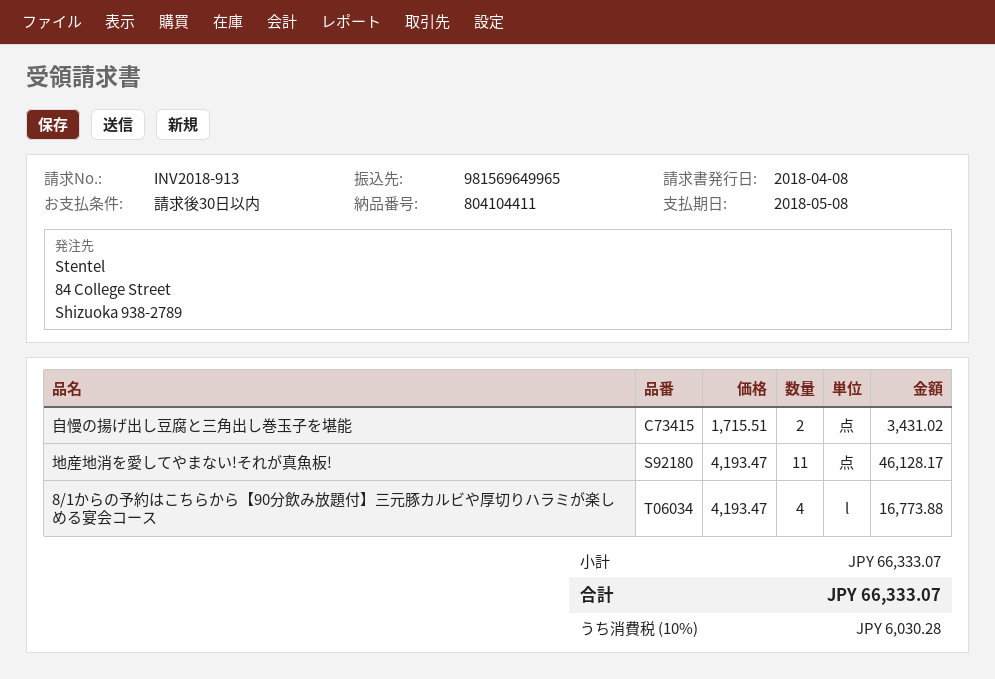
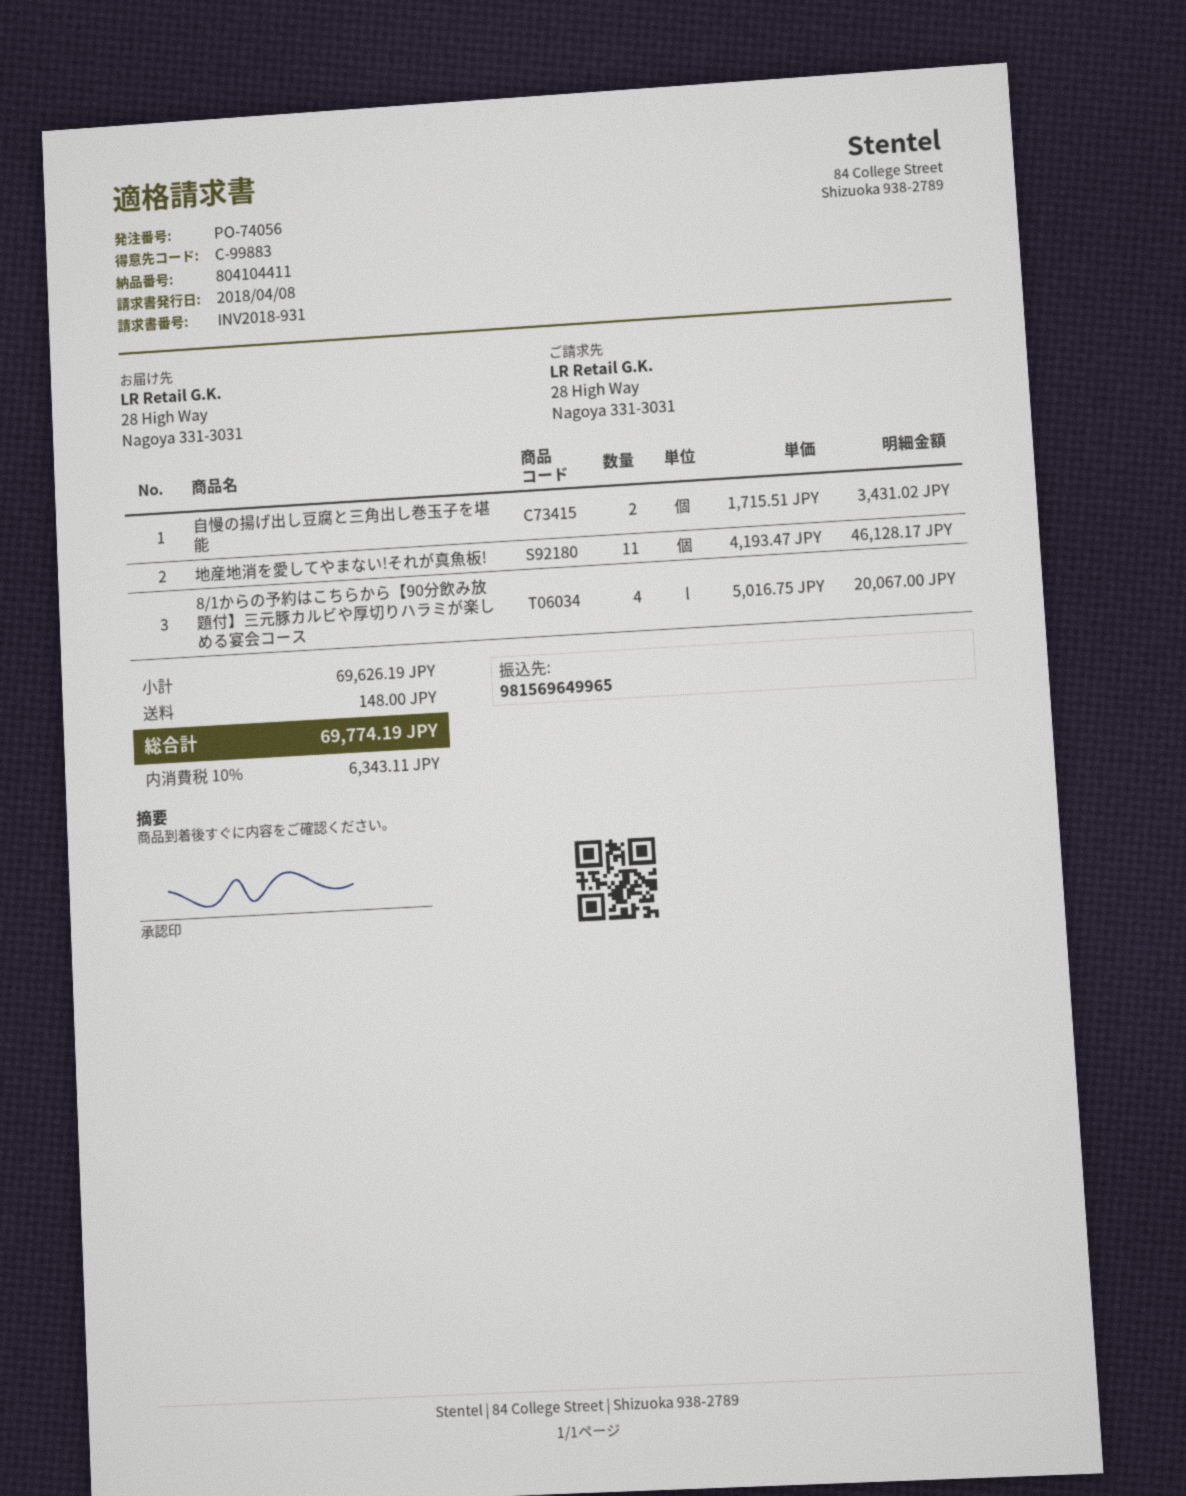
invoice number: INV2018-913 -> INV2018-931
8/1からの予約はこちらから【90分飲み放題付】三元豚カルビや厚切りハラミが楽しめる宴会コース: 4 x 4193.47 = 16773.88 -> 4 x 5016.75 = 20067.00
subtotal: 66333.07 -> 69626.19
shipping: none -> 148.00
tax: 10% = 6030.28 -> 10% = 6343.11
total: 66333.07 -> 69774.19

